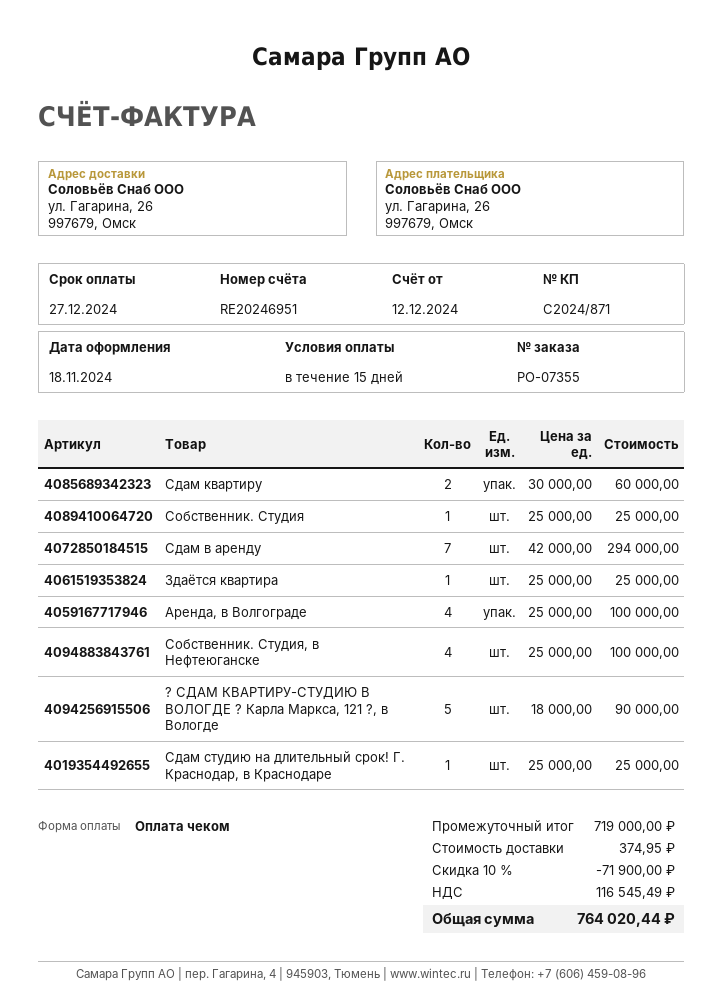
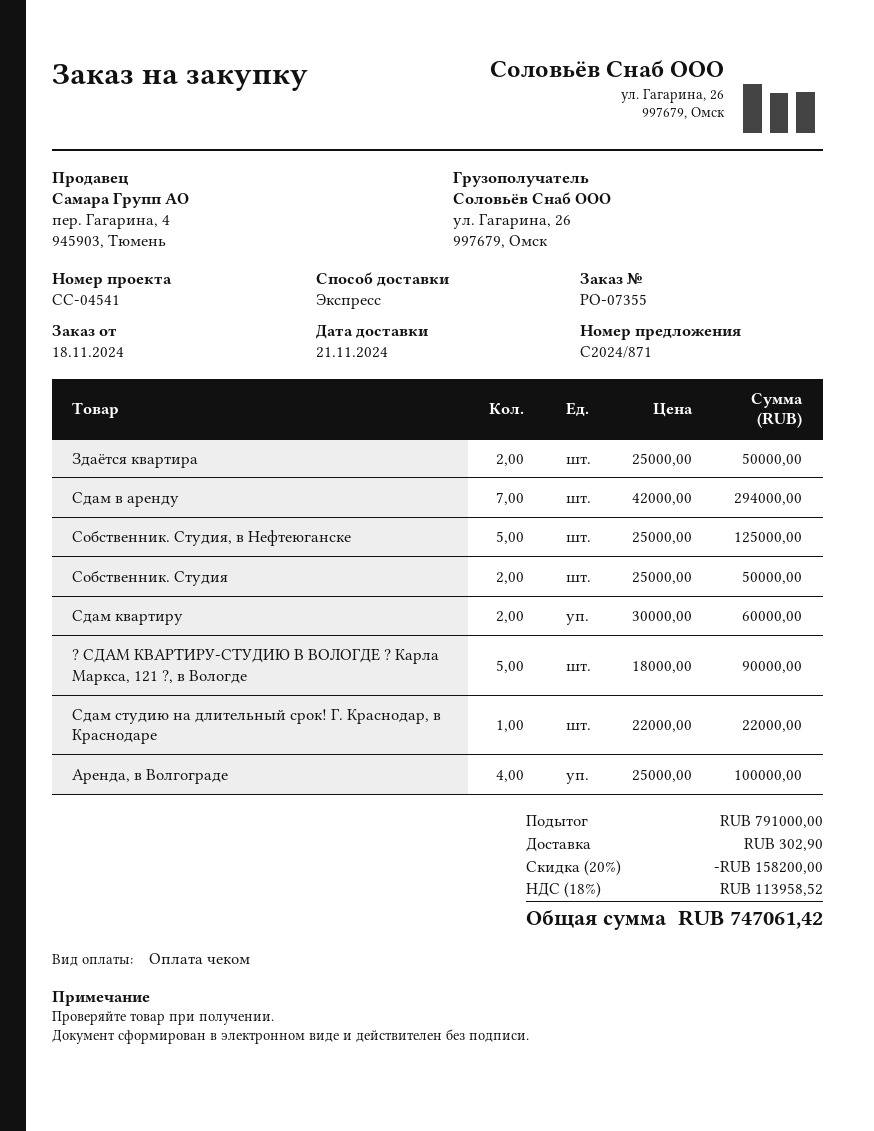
Собственник. Студия: 1 x 25000.00 = 25000.00 -> 2 x 25000.00 = 50000.00
Здаётся квартира: 1 x 25000.00 = 25000.00 -> 2 x 25000.00 = 50000.00
Собственник. Студия, в Нефтеюганске: 4 x 25000.00 = 100000.00 -> 5 x 25000.00 = 125000.00
Сдам студию на длительный срок! Г. Краснодар, в Краснодаре: 1 x 25000.00 = 25000.00 -> 1 x 22000.00 = 22000.00
subtotal: 719000.00 -> 791000.00
discount: 10% = 71900.00 -> 20% = 158200.00
shipping: 374.95 -> 302.90
tax: 116545.49 -> 113958.52
total: 764020.44 -> 747061.42

